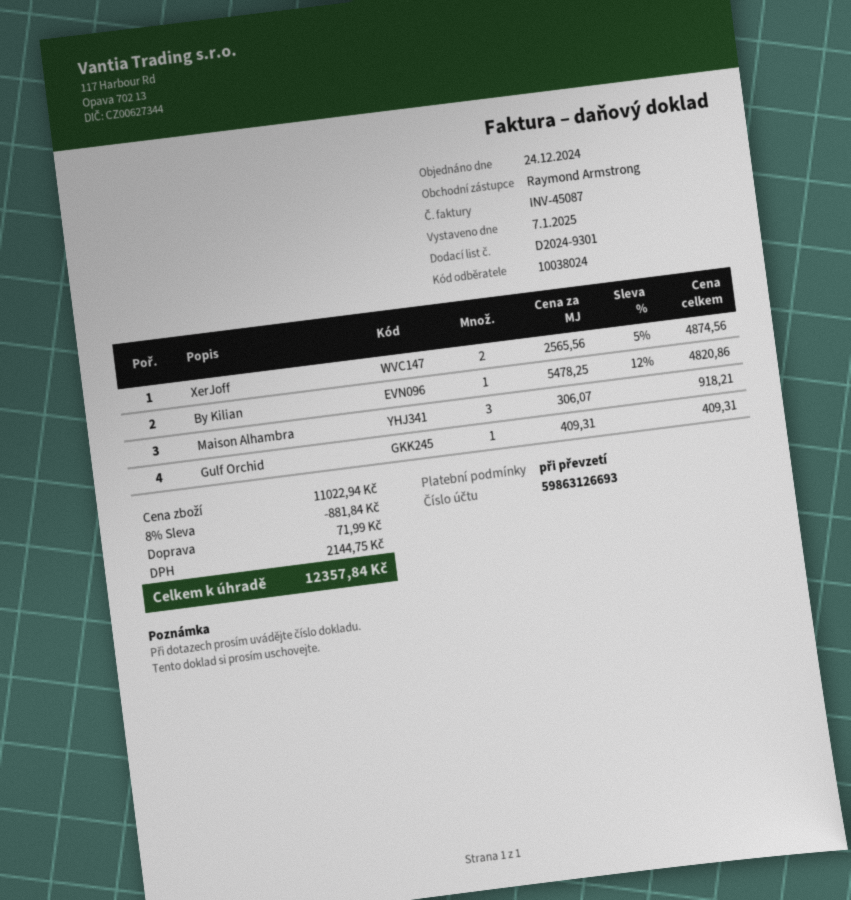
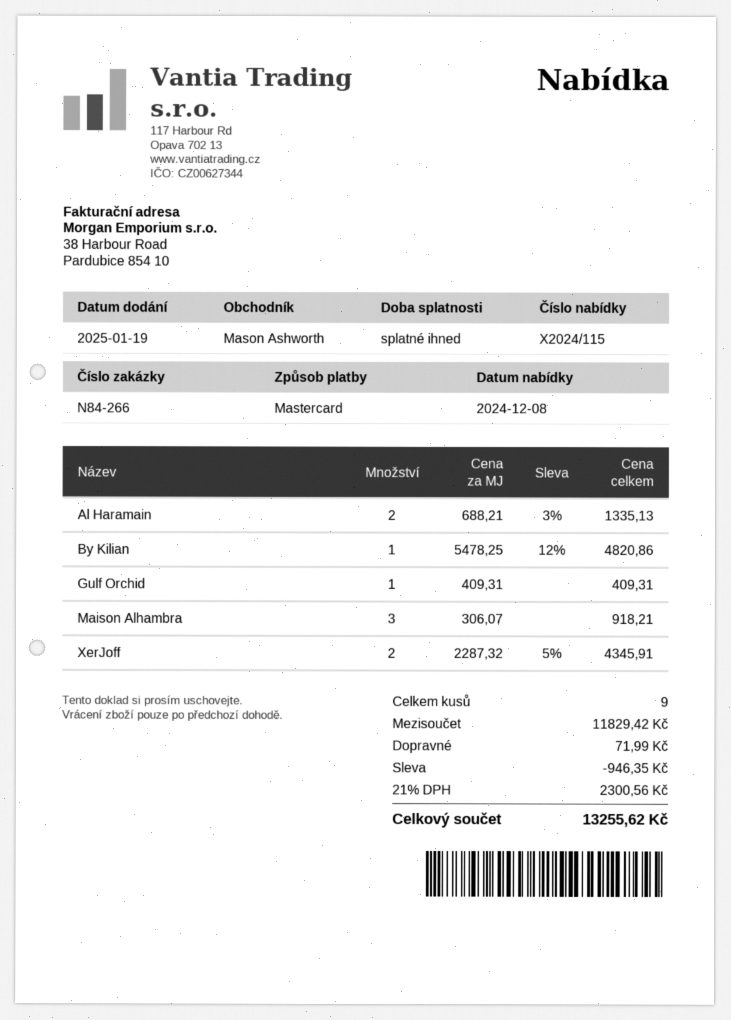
sales rep: Raymond Armstrong -> Mason Ashworth
XerJoff: 2 x 2565.56 - 5% = 4874.56 -> 2 x 2287.32 - 5% = 4345.91
Al Haramain: none -> 2 x 688.21 - 3% = 1335.13
subtotal: 11022.94 -> 11829.42
discount: 881.84 -> 946.35
tax: 2144.75 -> 2300.56
total: 12357.84 -> 13255.62

